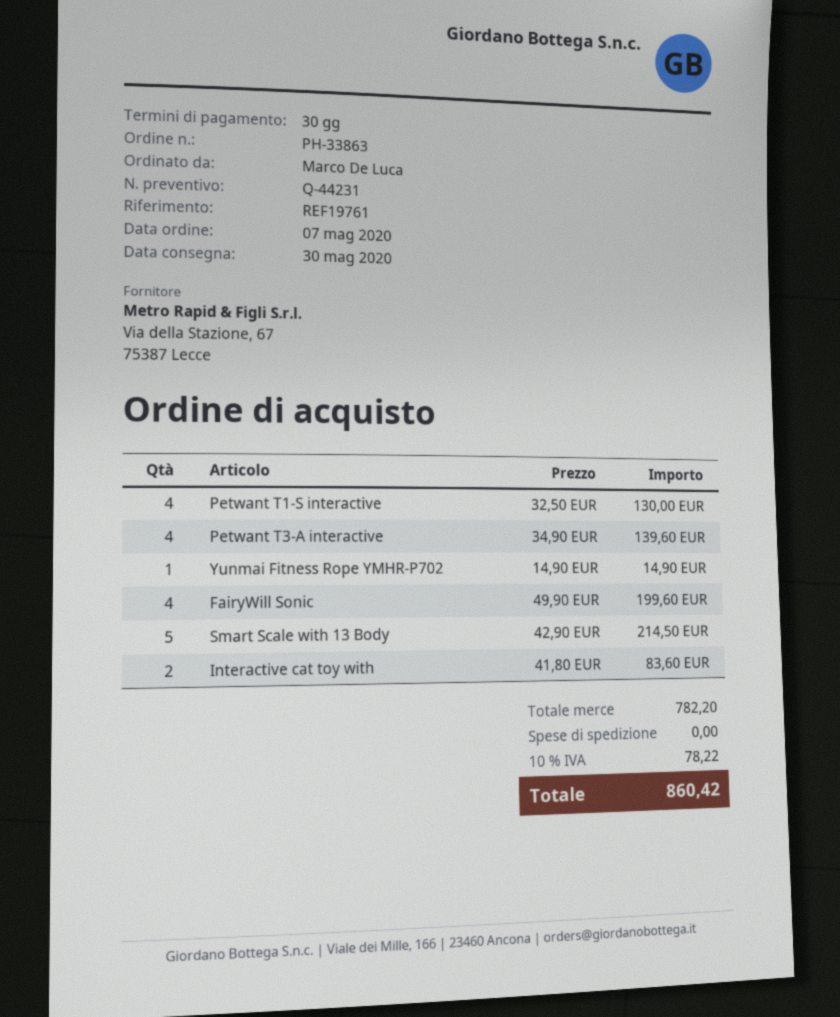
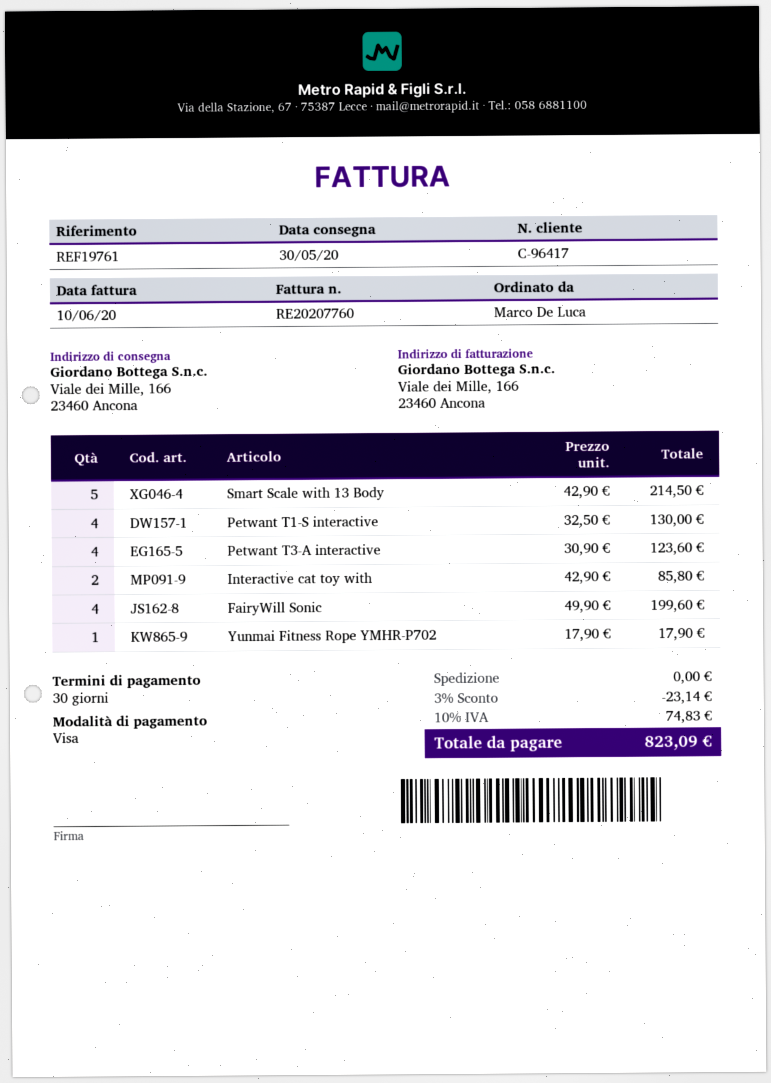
Petwant T3-A interactive: 4 x 34.90 = 139.60 -> 4 x 30.90 = 123.60
Yunmai Fitness Rope YMHR-P702: 1 x 14.90 = 14.90 -> 1 x 17.90 = 17.90
Interactive cat toy with: 2 x 41.80 = 83.60 -> 2 x 42.90 = 85.80
discount: none -> 3% = 23.14
tax: 10% = 78.22 -> 10% = 74.83
total: 860.42 -> 823.09

